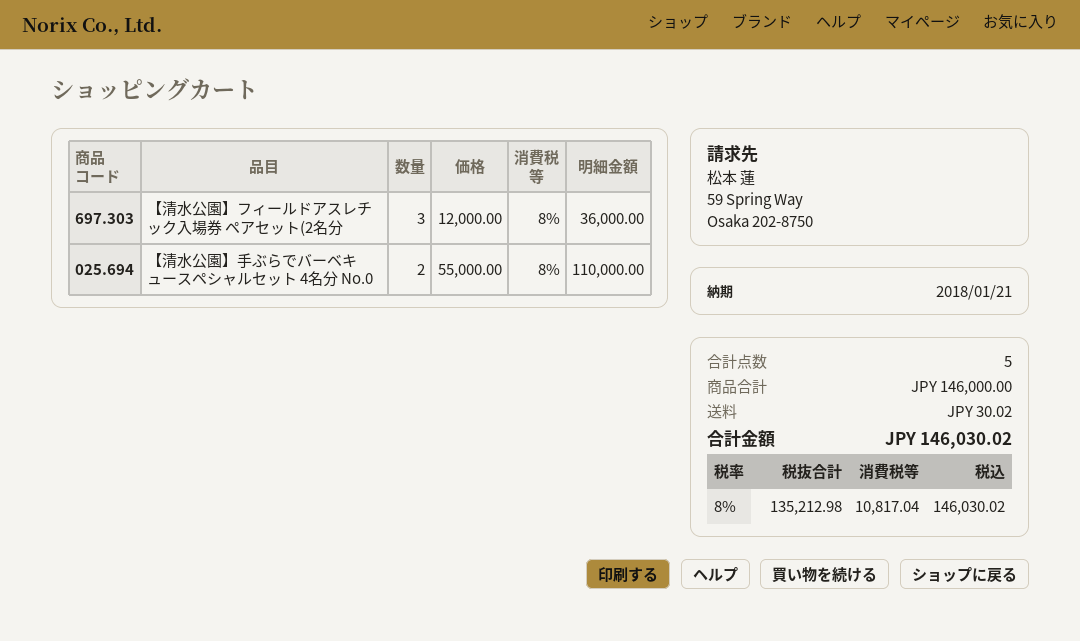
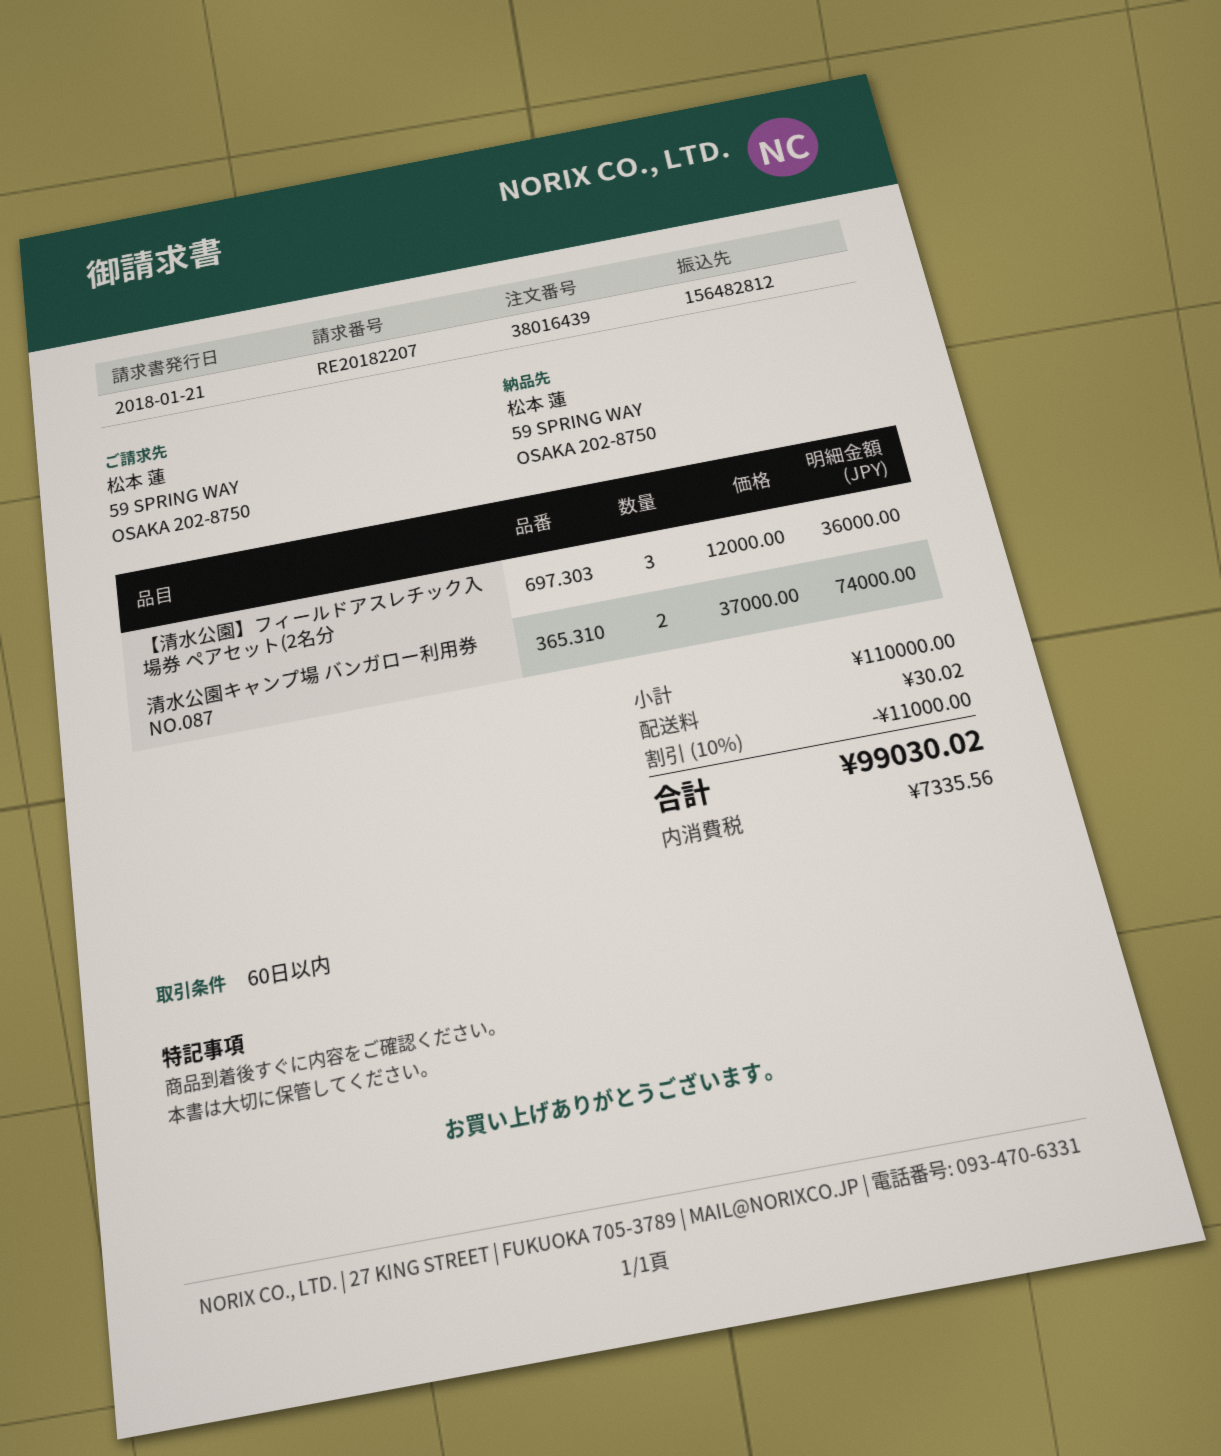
【清水公園】手ぶらでバーベキュースペシャルセット 4名分 No.0: 2 x 55000.00 = 110000.00 -> none
清水公園キャンプ場 バンガロー利用券 NO.087: none -> 2 x 37000.00 = 74000.00
subtotal: 146000.00 -> 110000.00
discount: none -> 10% = 11000.00
tax: 10817.04 -> 7335.56
total: 146030.02 -> 99030.02

